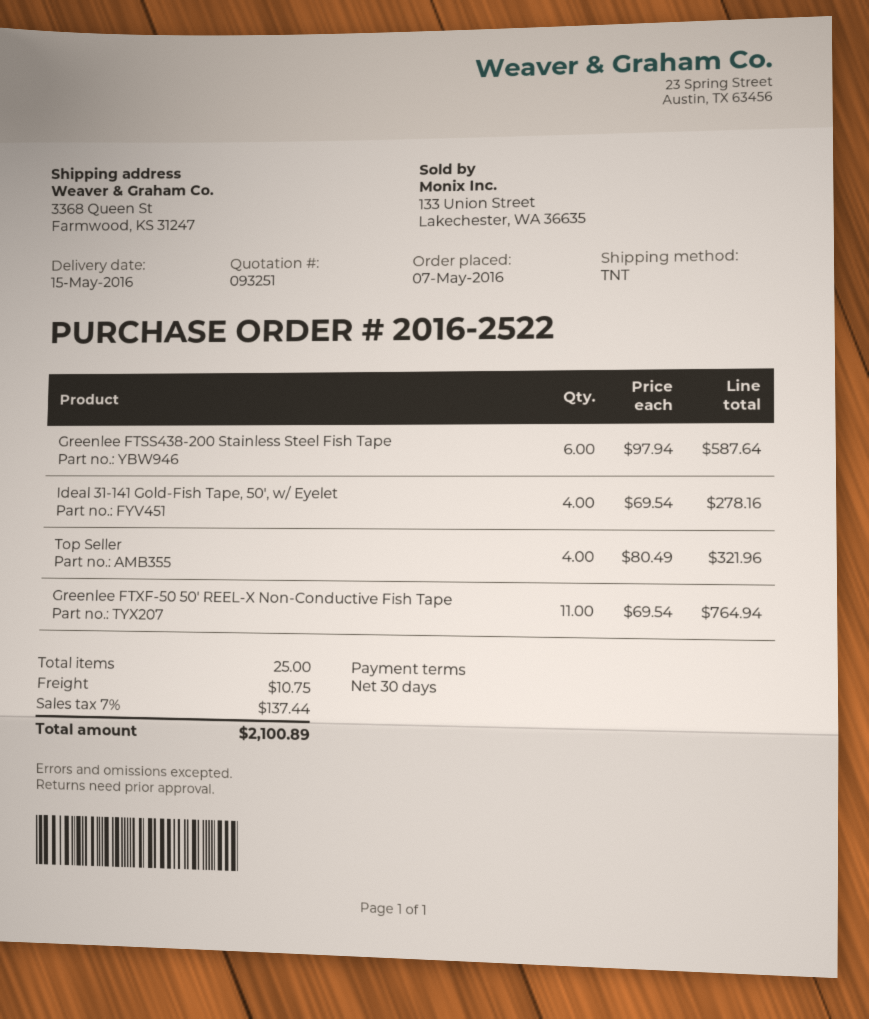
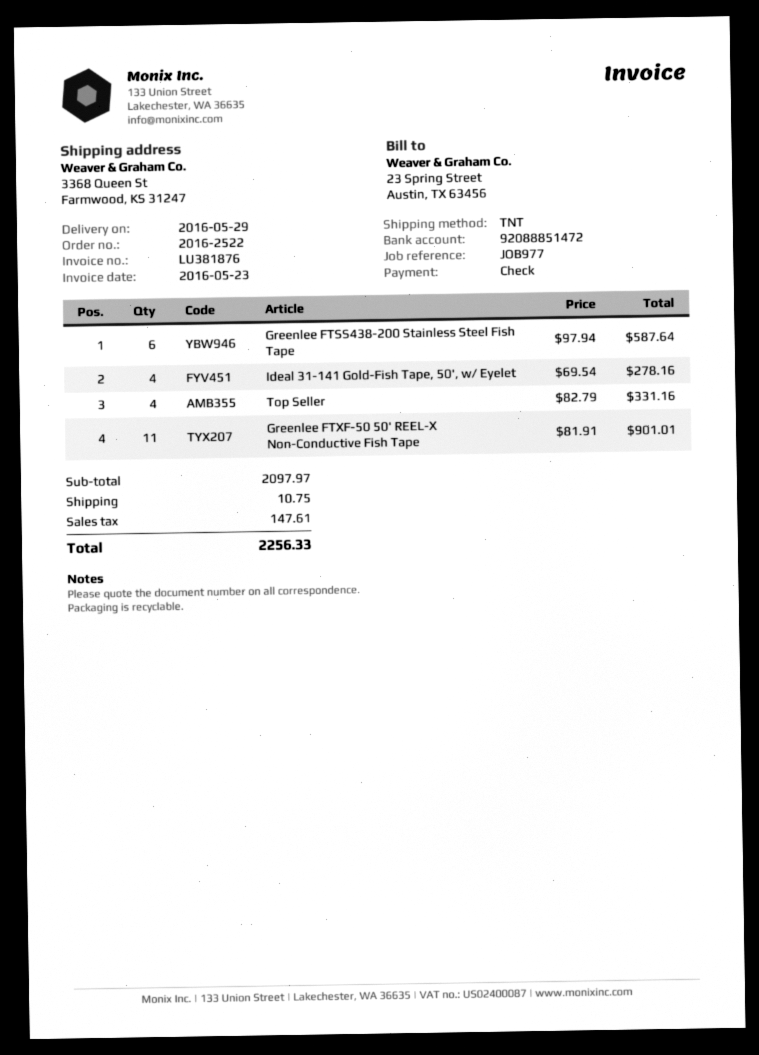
delivery date: 2016-05-15 -> 2016-05-29
Top Seller: 4 x 80.49 = 321.96 -> 4 x 82.79 = 331.16
Greenlee FTXF-50 50' REEL-X Non-Conductive Fish Tape: 11 x 69.54 = 764.94 -> 11 x 81.91 = 901.01
tax: 137.44 -> 147.61
total: 2100.89 -> 2256.33

